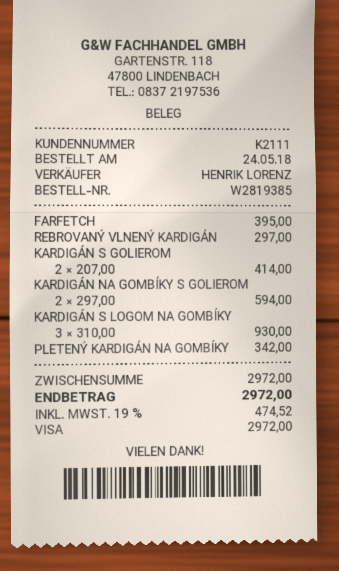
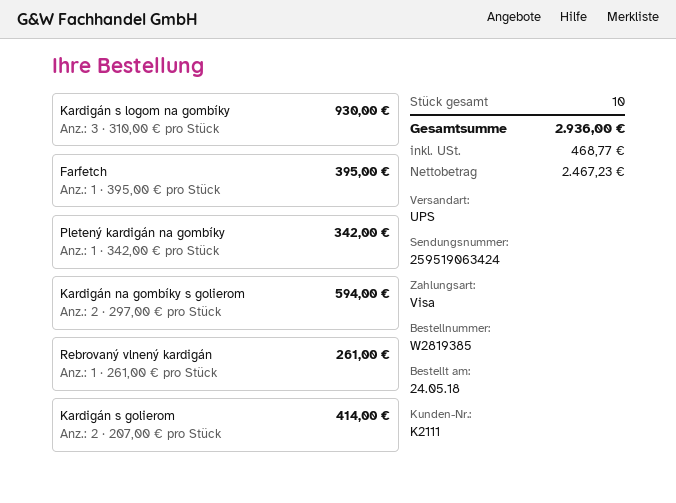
REBROVANÝ VLNENÝ KARDIGÁN: 1 x 297.00 = 297.00 -> 1 x 261.00 = 261.00
tax: 474.52 -> 468.77
total: 2972.00 -> 2936.00

